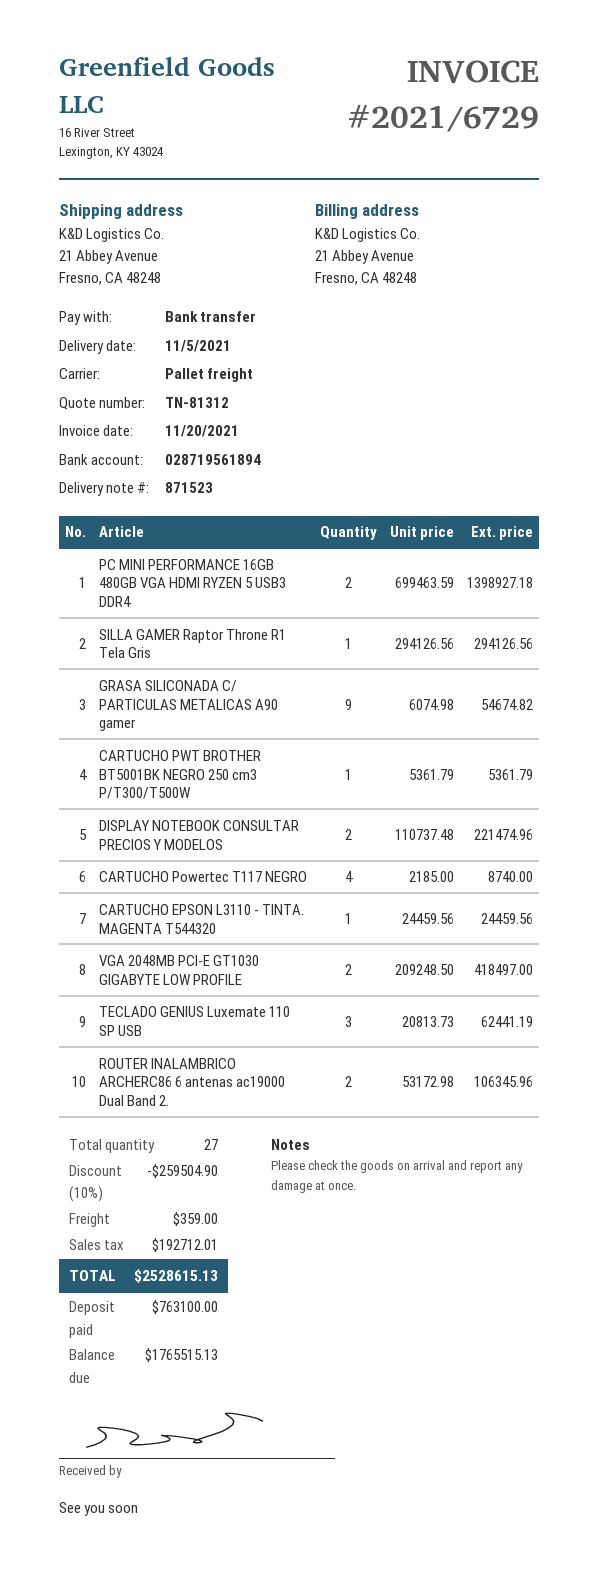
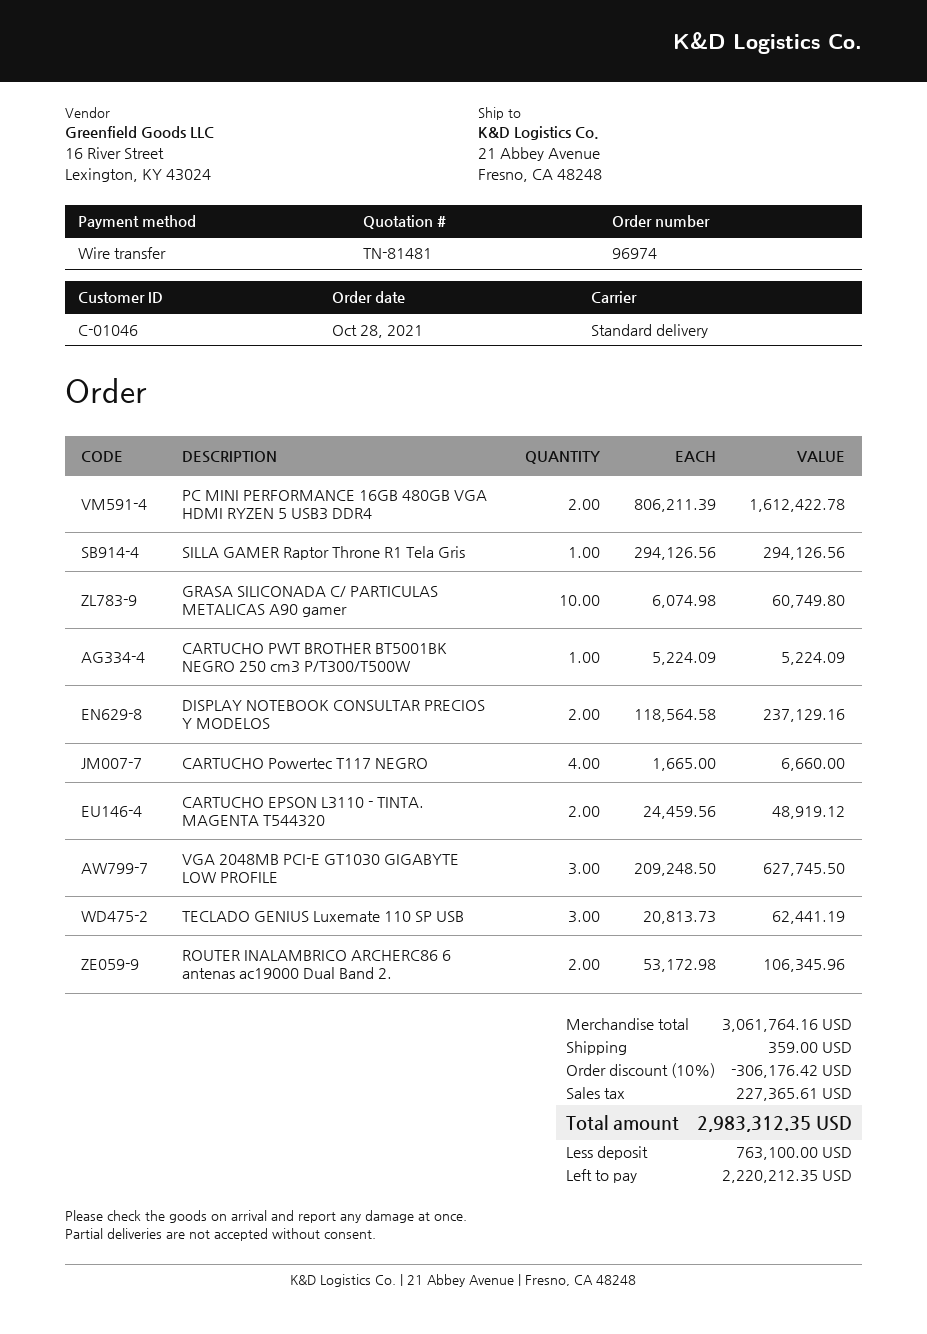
quote number: TN-81312 -> TN-81481
shipping method: pallet freight -> standard
PC MINI PERFORMANCE 16GB 480GB VGA HDMI RYZEN 5 USB3 DDR4: 2 x 699463.59 = 1398927.18 -> 2 x 806211.39 = 1612422.78
GRASA SILICONADA C/ PARTICULAS METALICAS A90 gamer: 9 x 6074.98 = 54674.82 -> 10 x 6074.98 = 60749.80
CARTUCHO PWT BROTHER BT5001BK NEGRO 250 cm3 P/T300/T500W: 1 x 5361.79 = 5361.79 -> 1 x 5224.09 = 5224.09
DISPLAY NOTEBOOK CONSULTAR PRECIOS Y MODELOS: 2 x 110737.48 = 221474.96 -> 2 x 118564.58 = 237129.16
CARTUCHO Powertec T117 NEGRO: 4 x 2185.00 = 8740.00 -> 4 x 1665.00 = 6660.00
CARTUCHO EPSON L3110 - TINTA. MAGENTA T544320: 1 x 24459.56 = 24459.56 -> 2 x 24459.56 = 48919.12
VGA 2048MB PCI-E GT1030 GIGABYTE LOW PROFILE: 2 x 209248.50 = 418497.00 -> 3 x 209248.50 = 627745.50
discount: 10% = 259504.90 -> 10% = 306176.42
tax: 192712.01 -> 227365.61
total: 2528615.13 -> 2983312.35
balance: 1765515.13 -> 2220212.35

